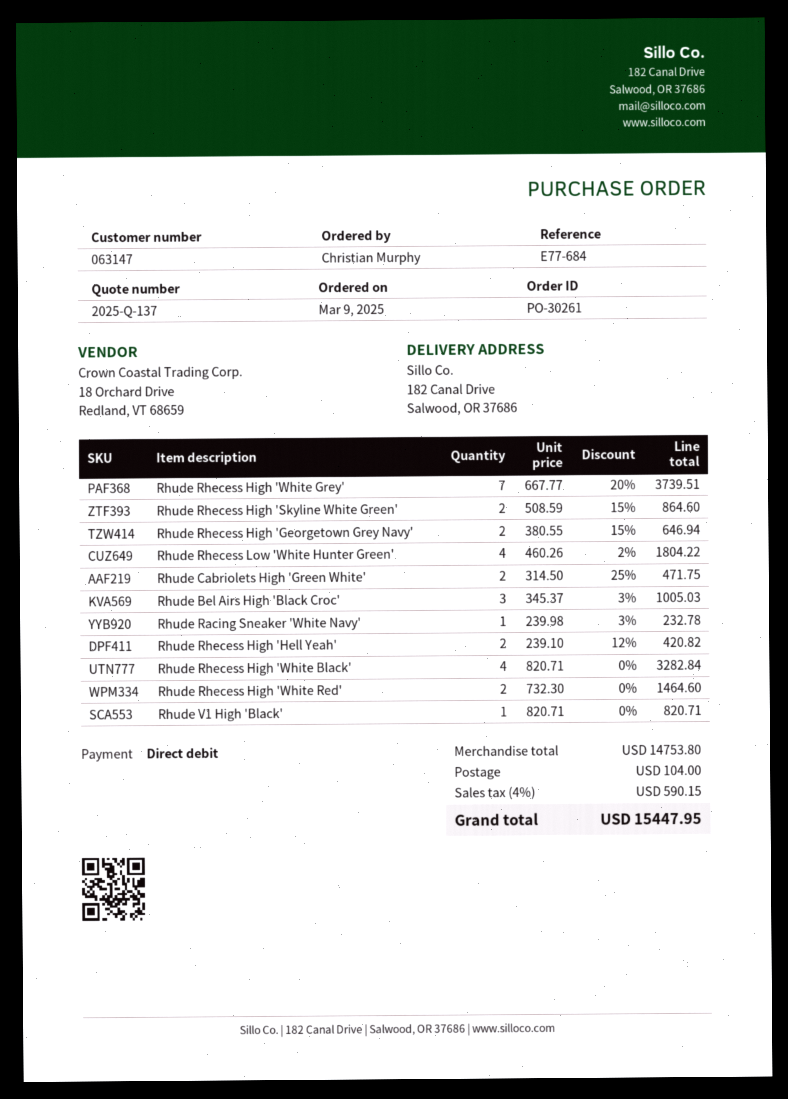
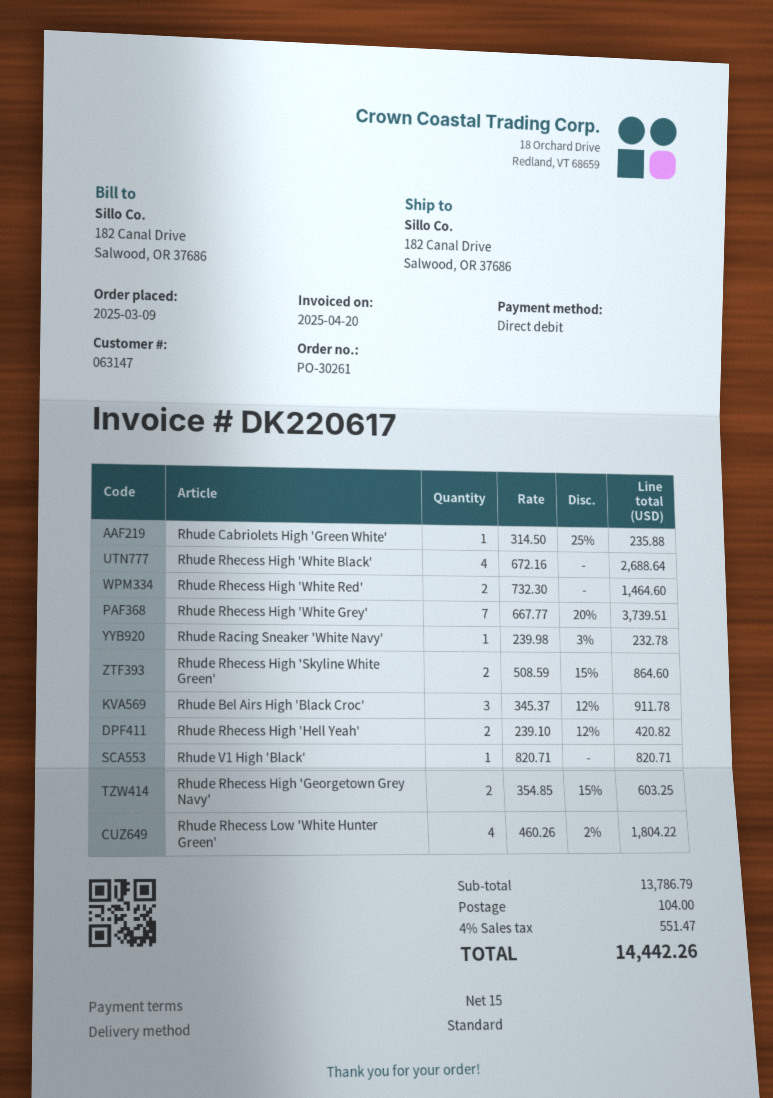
Rhude Rhecess High 'Georgetown Grey Navy': 2 x 380.55 - 15% = 646.94 -> 2 x 354.85 - 15% = 603.25
Rhude Cabriolets High 'Green White': 2 x 314.50 - 25% = 471.75 -> 1 x 314.50 - 25% = 235.88
Rhude Bel Airs High 'Black Croc': 3 x 345.37 - 3% = 1005.03 -> 3 x 345.37 - 12% = 911.78
Rhude Rhecess High 'White Black': 4 x 820.71 = 3282.84 -> 4 x 672.16 = 2688.64
subtotal: 14753.80 -> 13786.79
tax: 4% = 590.15 -> 4% = 551.47
total: 15447.95 -> 14442.26

